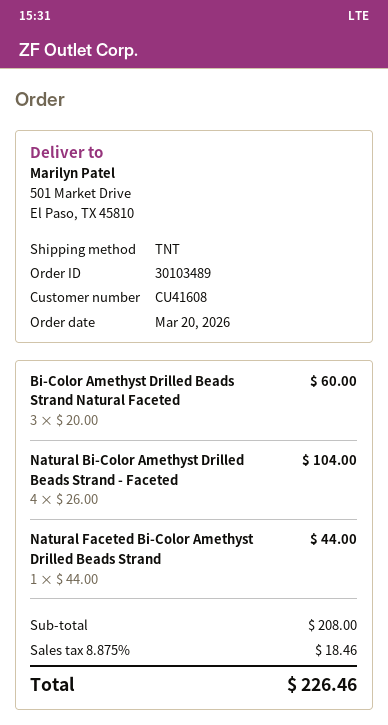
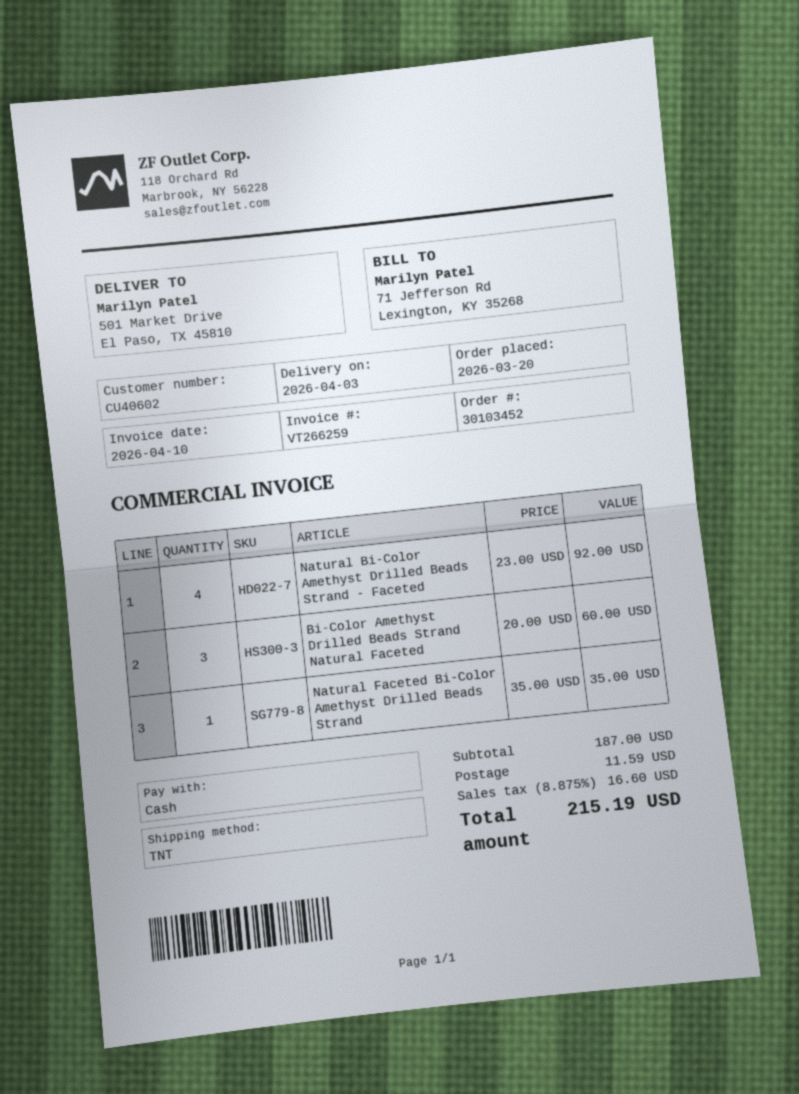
order number: 30103489 -> 30103452
customer number: CU41608 -> CU40602
Natural Bi-Color Amethyst Drilled Beads Strand - Faceted: 4 x 26.00 = 104.00 -> 4 x 23.00 = 92.00
Natural Faceted Bi-Color Amethyst Drilled Beads Strand: 1 x 44.00 = 44.00 -> 1 x 35.00 = 35.00
subtotal: 208.00 -> 187.00
shipping: none -> 11.59
tax: 8.875% = 18.46 -> 8.875% = 16.60
total: 226.46 -> 215.19

